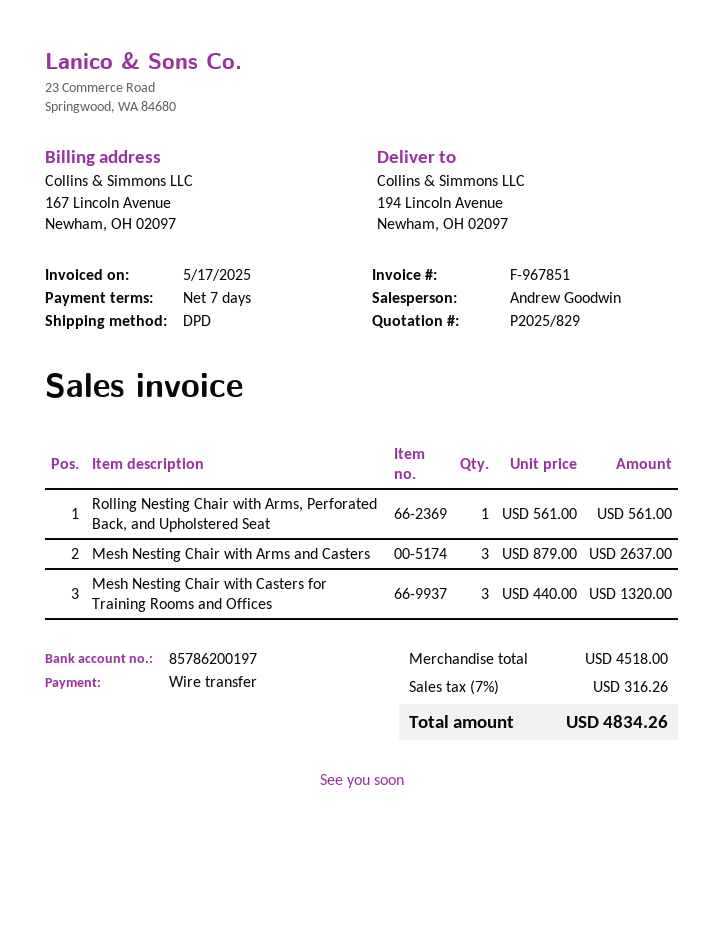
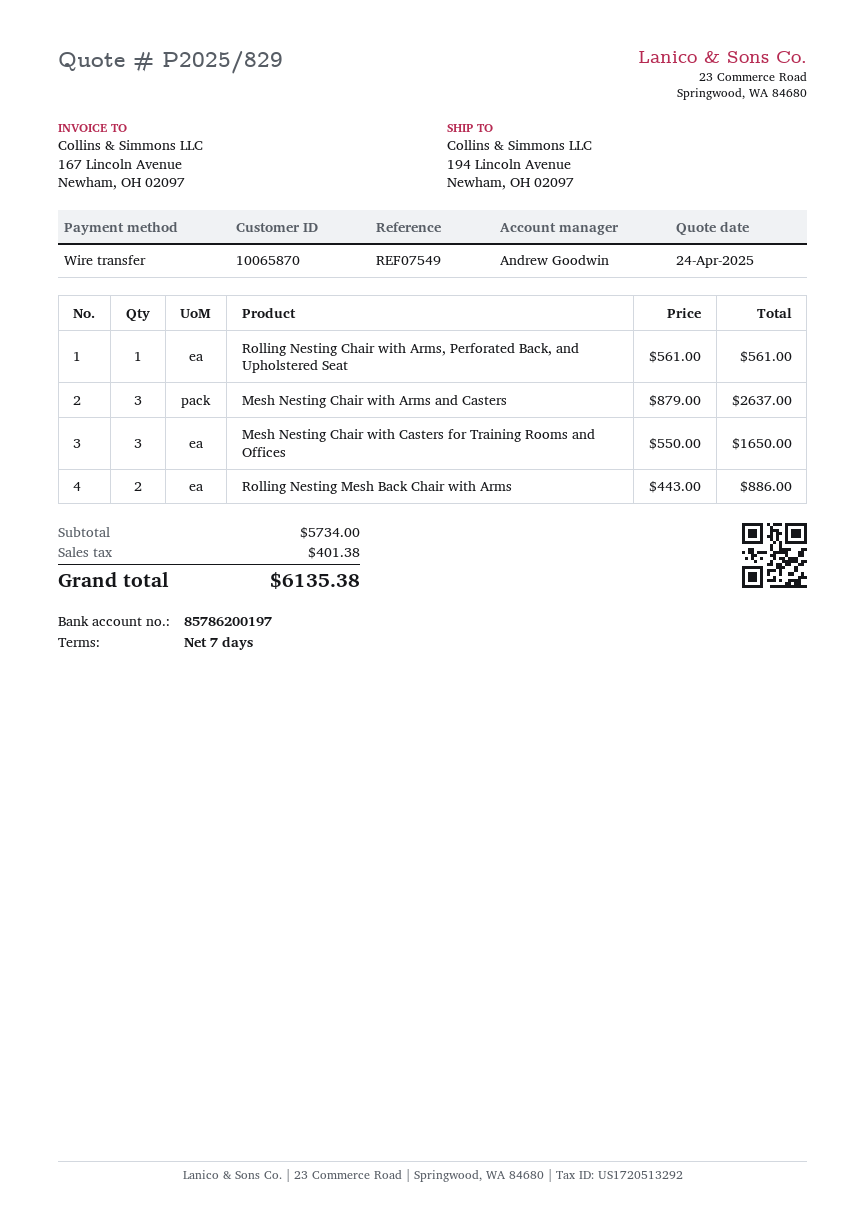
Mesh Nesting Chair with Casters for Training Rooms and Offices: 3 x 440.00 = 1320.00 -> 3 x 550.00 = 1650.00
Rolling Nesting Mesh Back Chair with Arms: none -> 2 x 443.00 = 886.00
subtotal: 4518.00 -> 5734.00
tax: 316.26 -> 401.38
total: 4834.26 -> 6135.38

